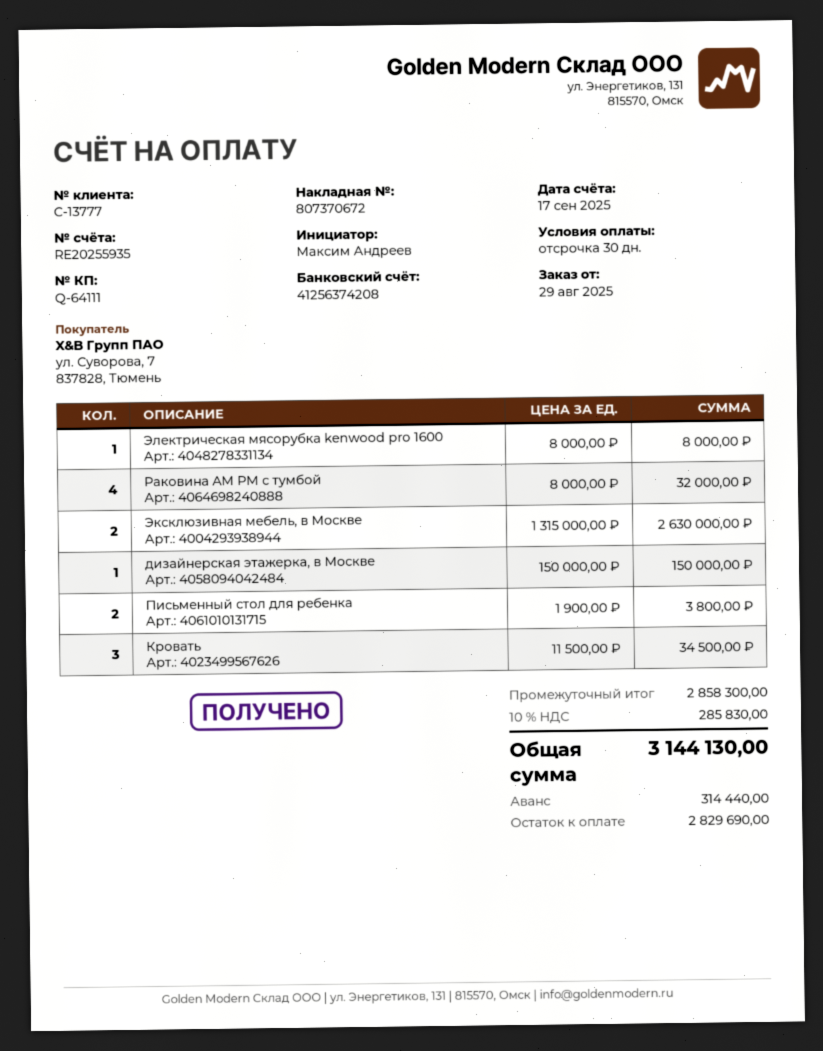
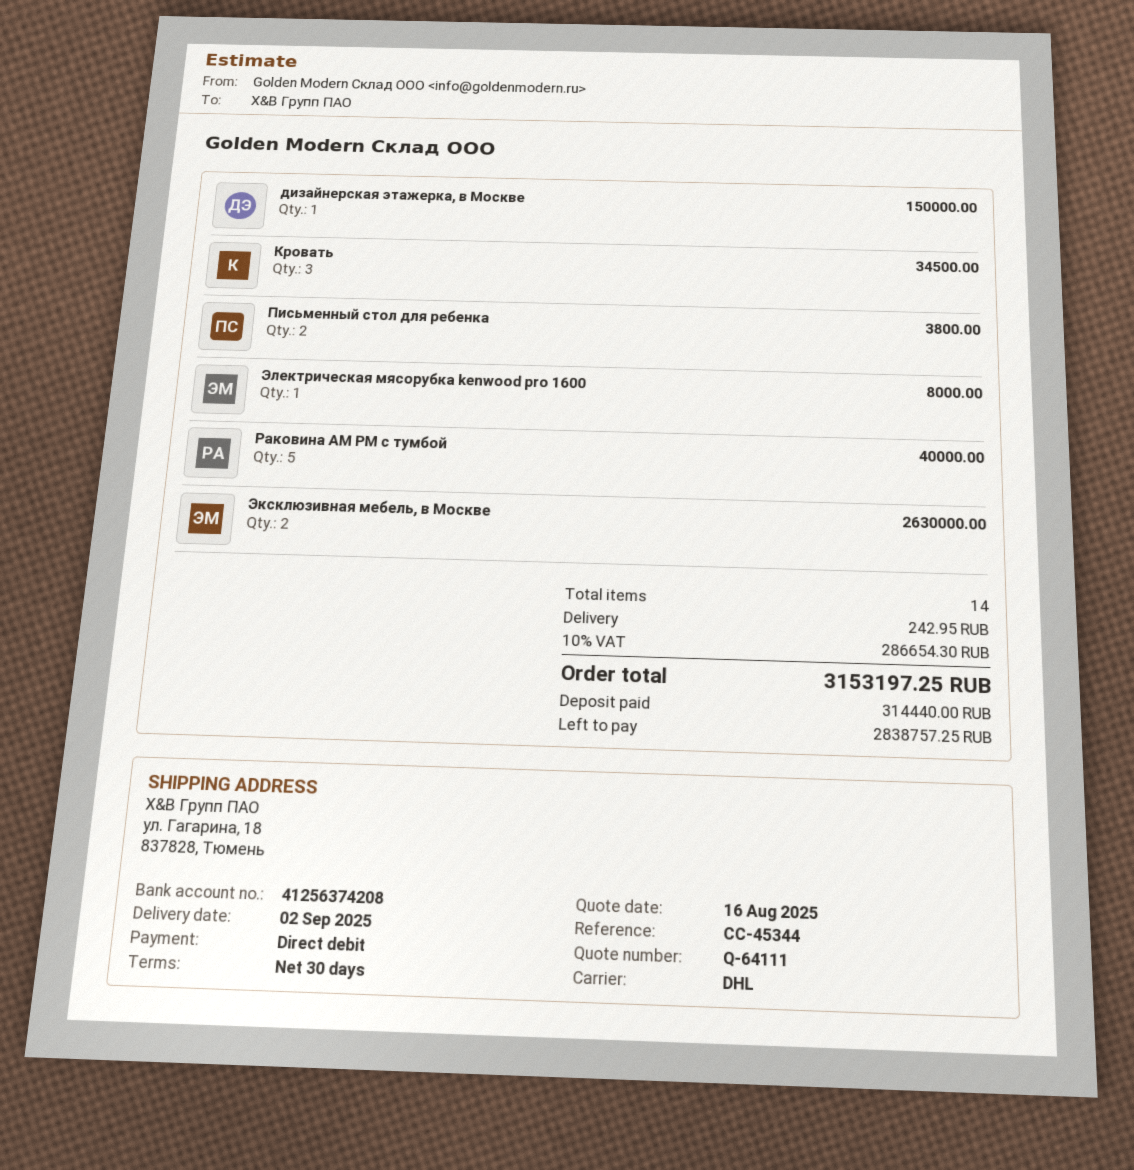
Раковина AM PM с тумбой: 4 for 32000.00 -> 5 for 40000.00
shipping: none -> 242.95
tax: 10% = 285830.00 -> 10% = 286654.30
total: 3144130.00 -> 3153197.25
balance: 2829690.00 -> 2838757.25

